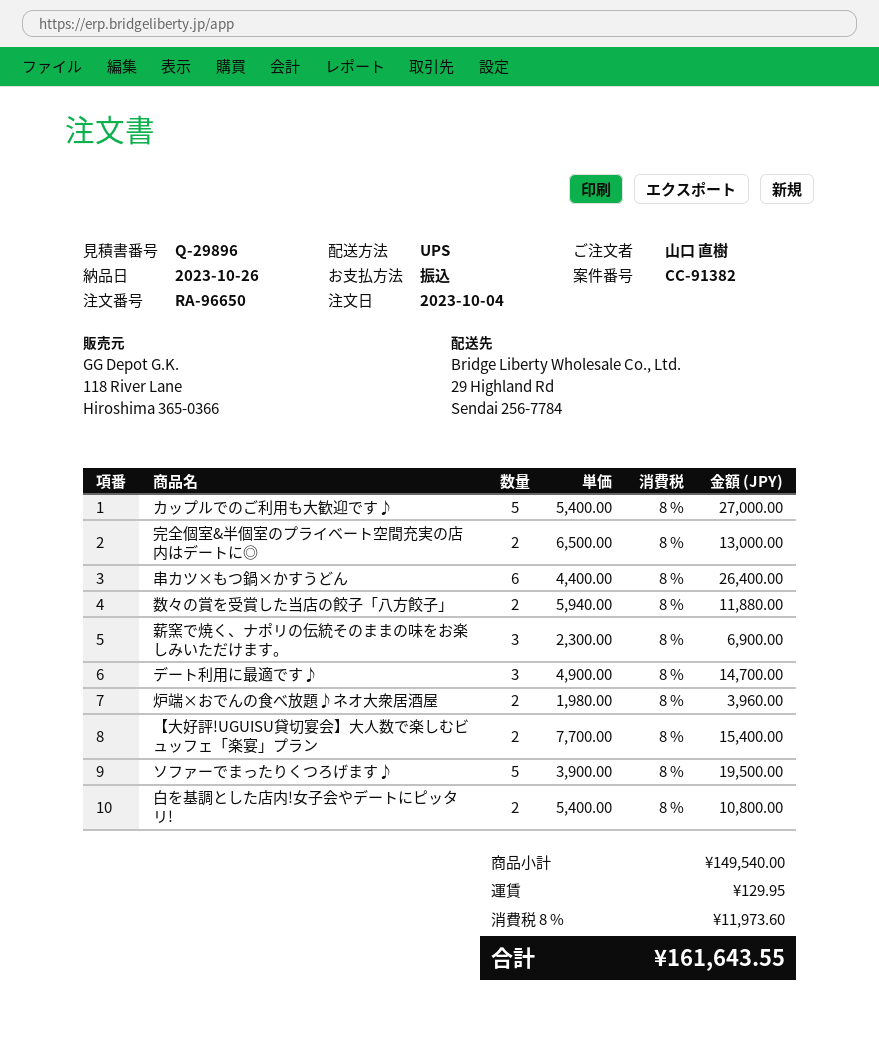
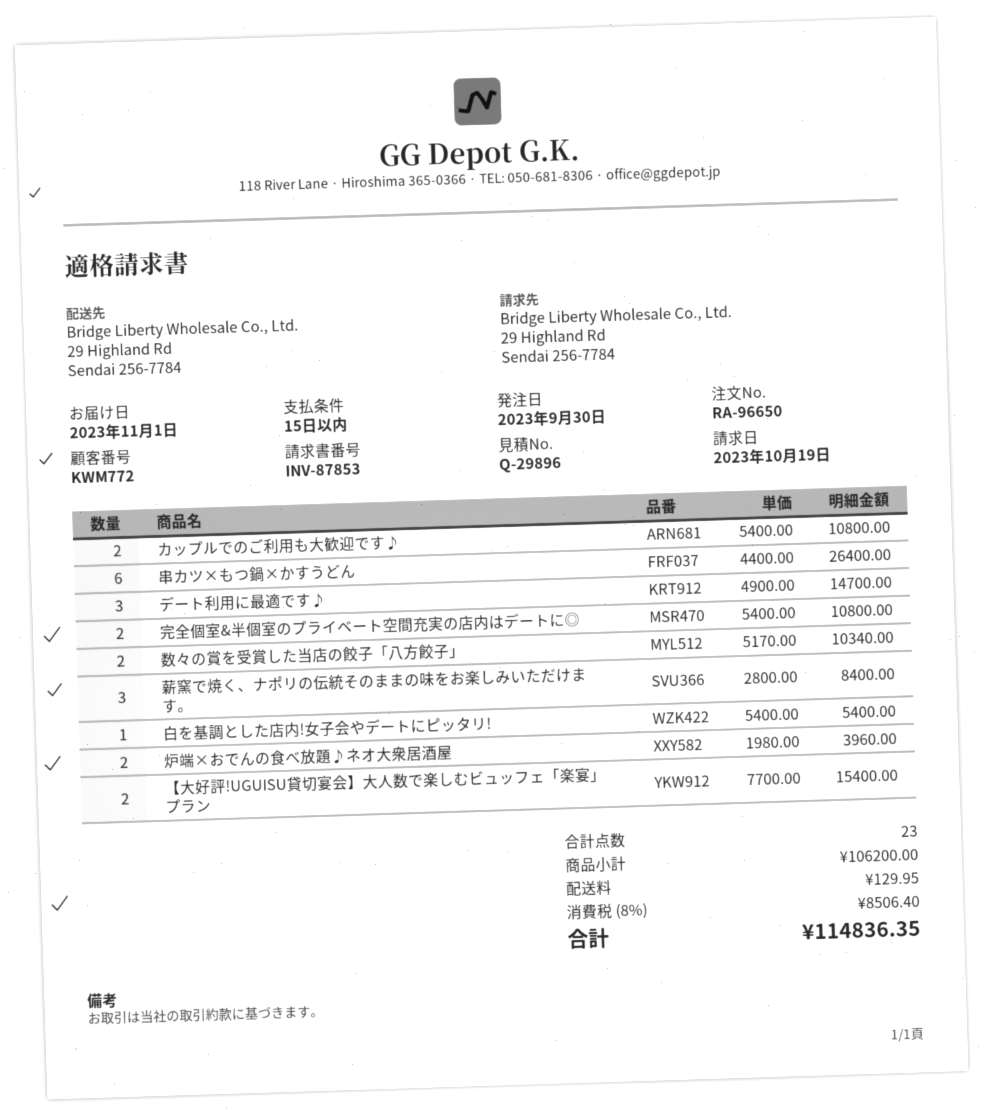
order date: 2023-10-04 -> 2023-09-30
delivery date: 2023-10-26 -> 2023-11-01
カップルでのご利用も大歓迎です♪: 5 x 5400.00 = 27000.00 -> 2 x 5400.00 = 10800.00
完全個室&半個室のプライベート空間充実の店内はデートに◎: 2 x 6500.00 = 13000.00 -> 2 x 5400.00 = 10800.00
数々の賞を受賞した当店の餃子「八方餃子」: 2 x 5940.00 = 11880.00 -> 2 x 5170.00 = 10340.00
薪窯で焼く、ナポリの伝統そのままの味をお楽しみいただけます。: 3 x 2300.00 = 6900.00 -> 3 x 2800.00 = 8400.00
ソファーでまったりくつろげます♪: 5 x 3900.00 = 19500.00 -> none
白を基調とした店内!女子会やデートにピッタリ!: 2 x 5400.00 = 10800.00 -> 1 x 5400.00 = 5400.00
subtotal: 149540.00 -> 106200.00
tax: 8% = 11973.60 -> 8% = 8506.40
total: 161643.55 -> 114836.35

